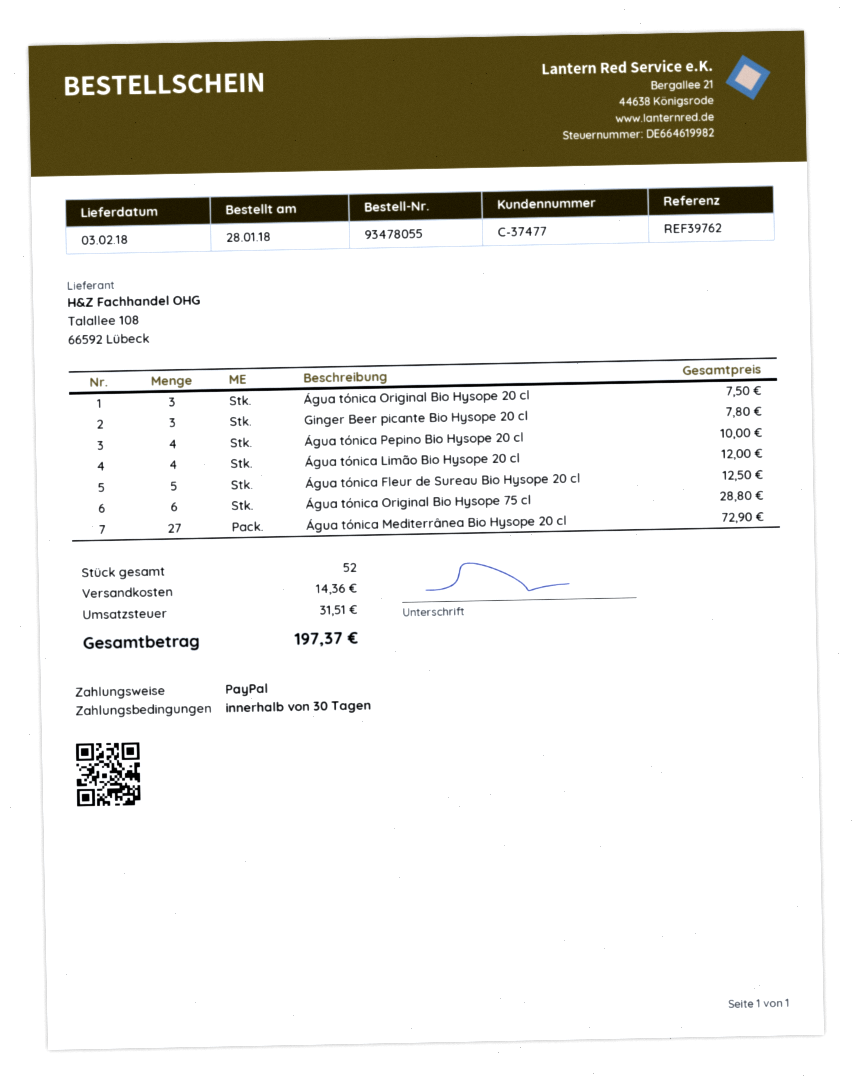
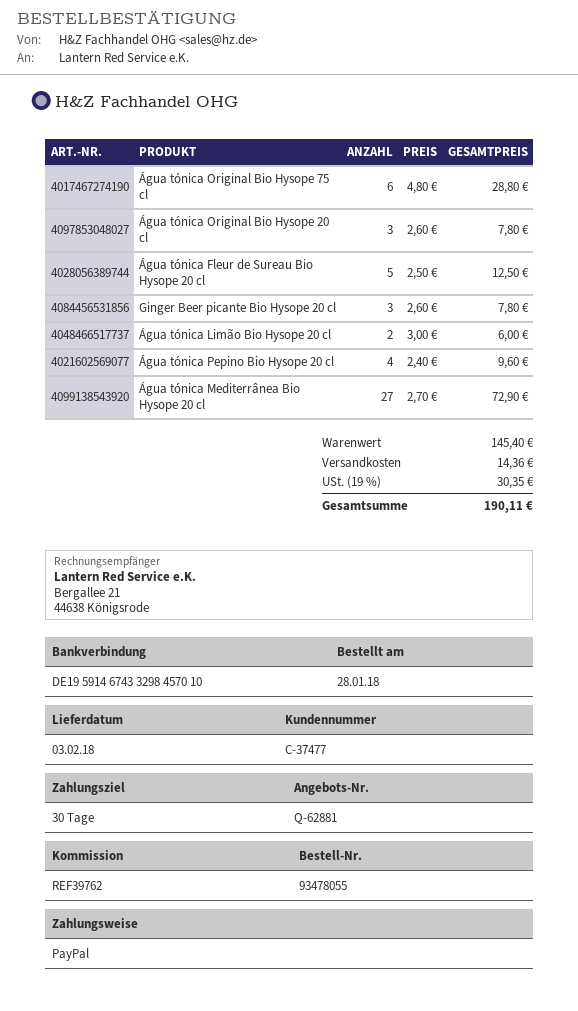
Água tónica Original Bio Hysope 20 cl: 3 for 7.50 -> 3 for 7.80
Água tónica Pepino Bio Hysope 20 cl: 4 for 10.00 -> 4 for 9.60
Água tónica Limão Bio Hysope 20 cl: 4 for 12.00 -> 2 for 6.00
tax: 31.51 -> 30.35
total: 197.37 -> 190.11

